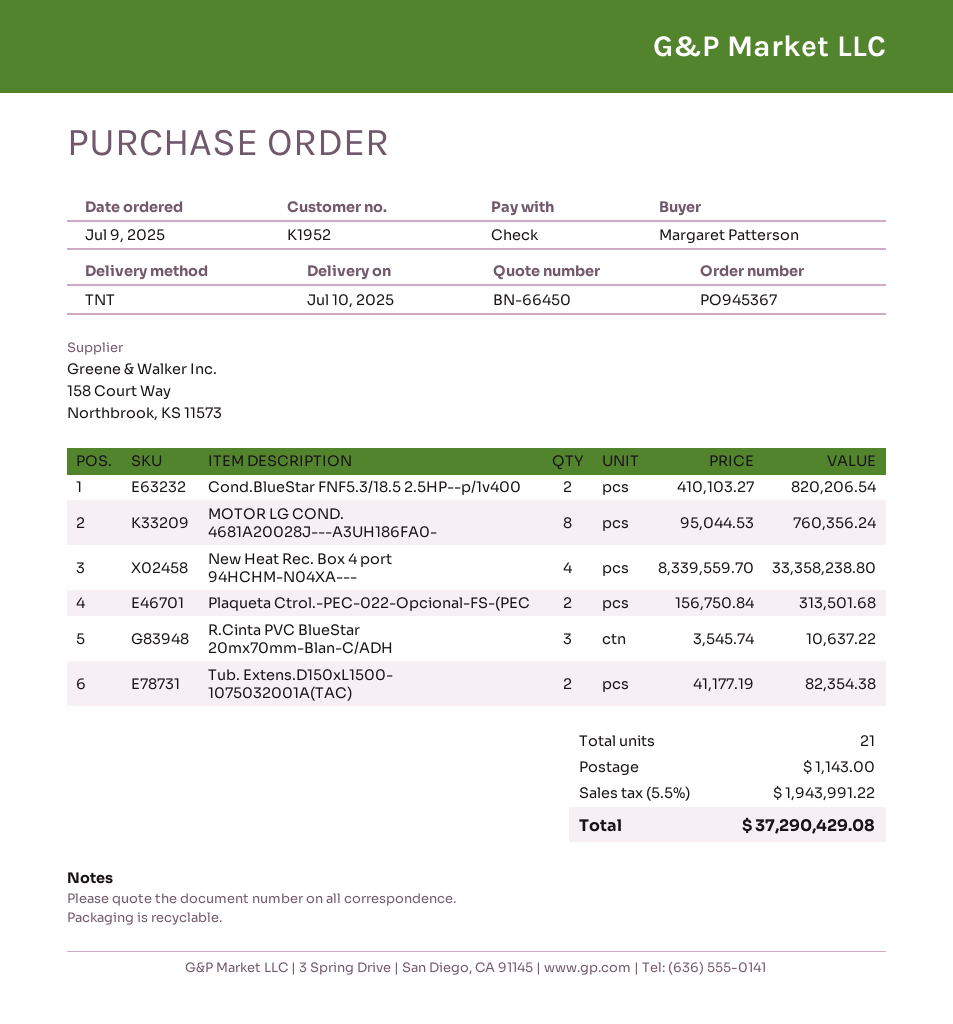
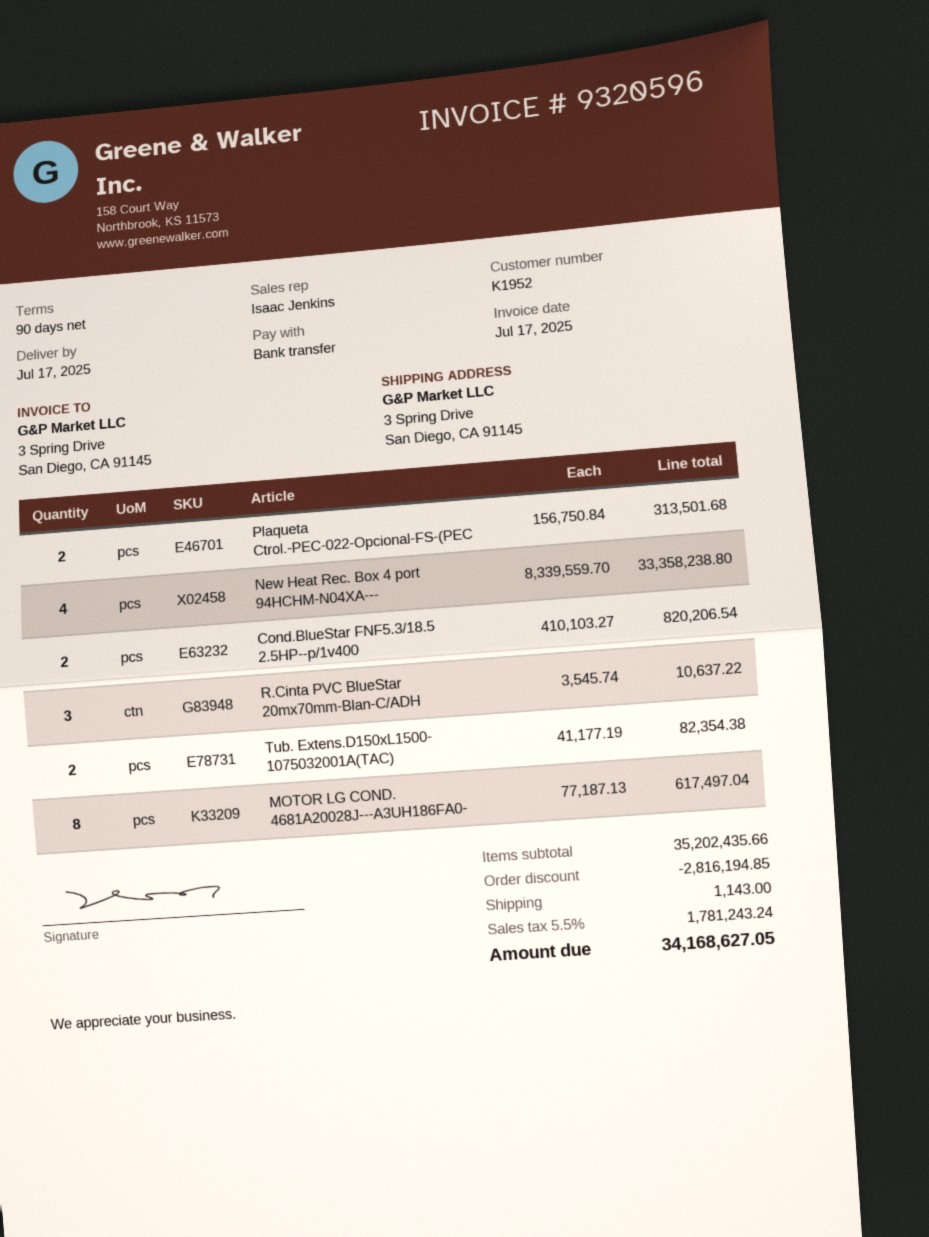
delivery date: 2025-07-10 -> 2025-07-17
payment method: cheque -> bank transfer
MOTOR LG COND. 4681A20028J---A3UH186FA0-: 8 x 95044.53 = 760356.24 -> 8 x 77187.13 = 617497.04
discount: none -> 2816194.85
tax: 5.5% = 1943991.22 -> 5.5% = 1781243.24
total: 37290429.08 -> 34168627.05

